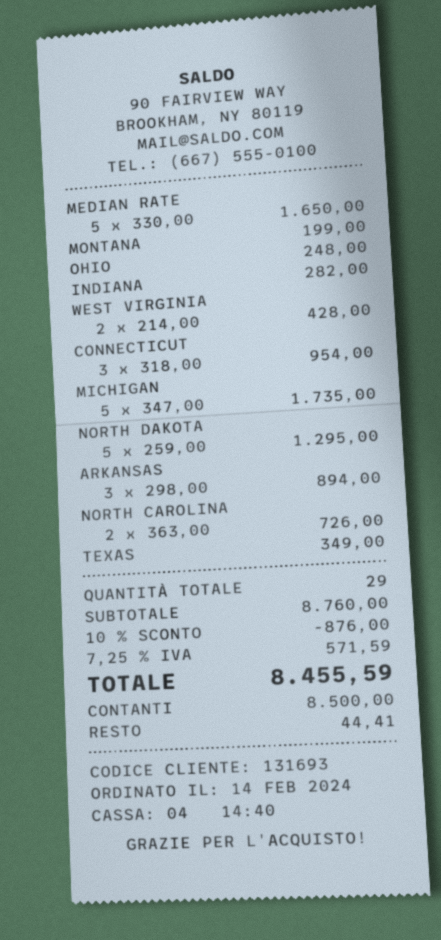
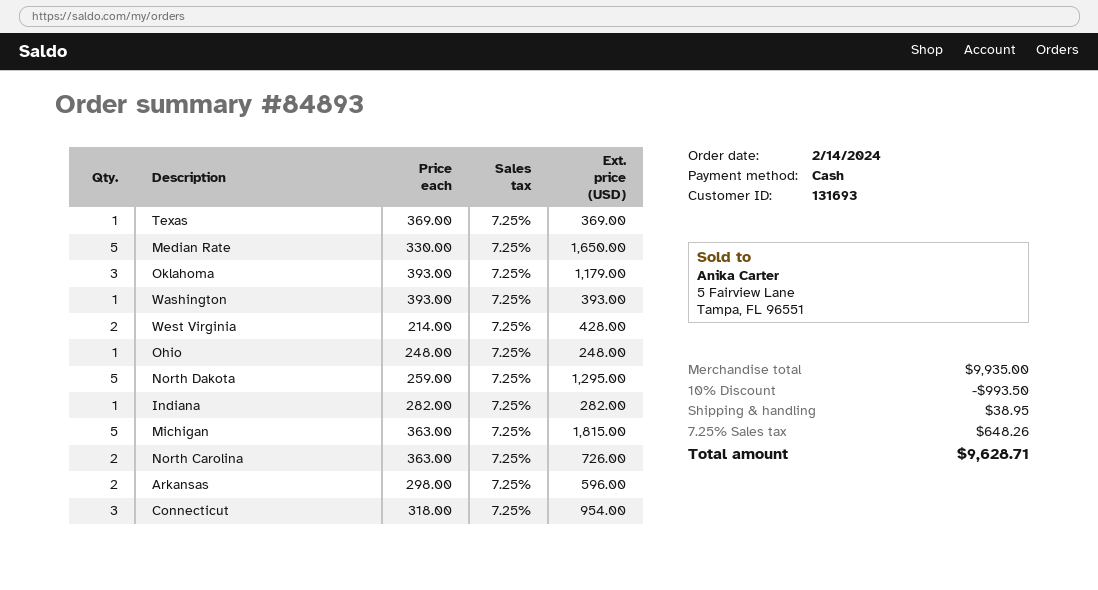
MONTANA: 1 x 199.00 = 199.00 -> none
MICHIGAN: 5 x 347.00 = 1735.00 -> 5 x 363.00 = 1815.00
ARKANSAS: 3 x 298.00 = 894.00 -> 2 x 298.00 = 596.00
TEXAS: 1 x 349.00 = 349.00 -> 1 x 369.00 = 369.00
Oklahoma: none -> 3 x 393.00 = 1179.00
Washington: none -> 1 x 393.00 = 393.00
subtotal: 8760.00 -> 9935.00
discount: 10% = 876.00 -> 10% = 993.50
shipping: none -> 38.95
tax: 7.25% = 571.59 -> 7.25% = 648.26
total: 8455.59 -> 9628.71

